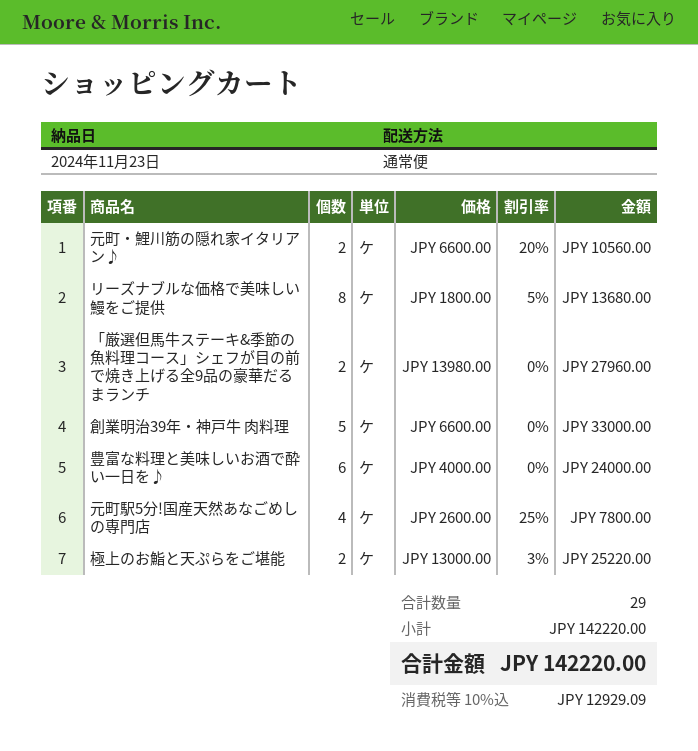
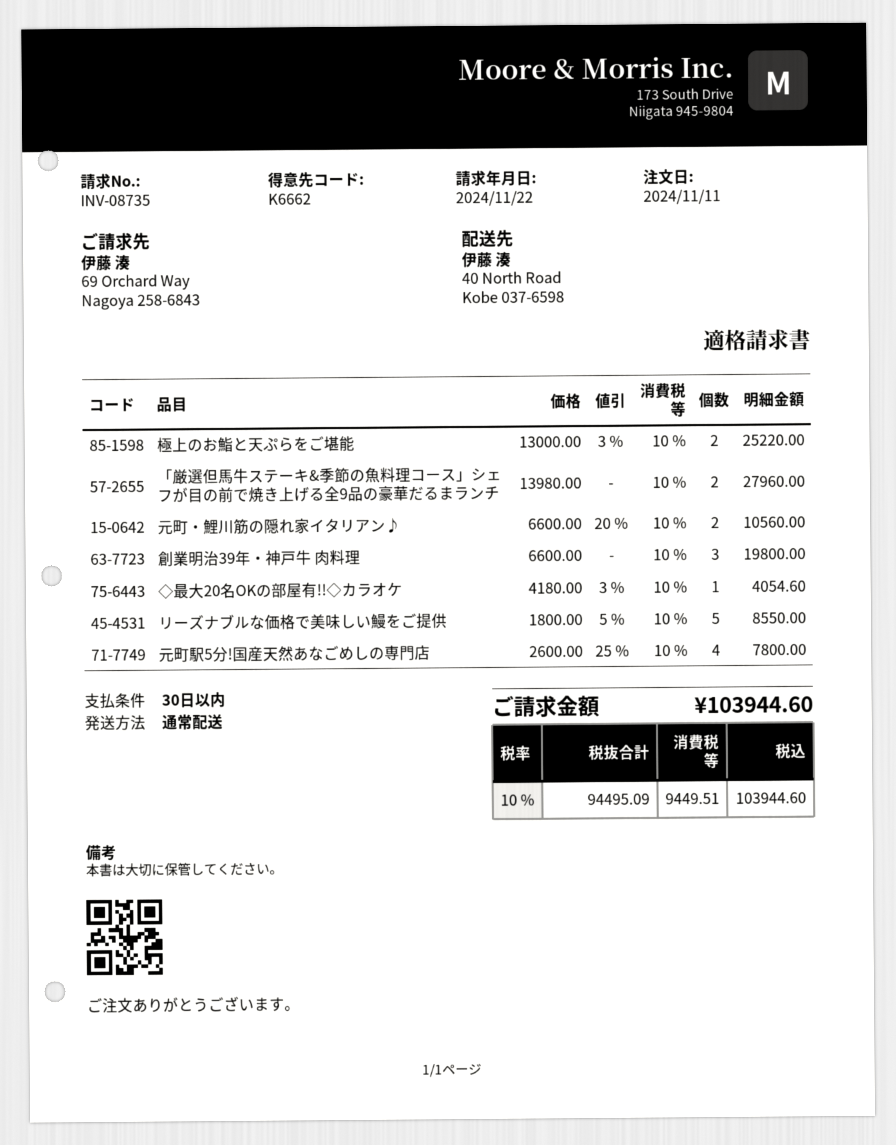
リーズナブルな価格で美味しい鰻をご提供: 8 x 1800.00 - 5% = 13680.00 -> 5 x 1800.00 - 5% = 8550.00
創業明治39年・神戸牛 肉料理: 5 x 6600.00 = 33000.00 -> 3 x 6600.00 = 19800.00
豊富な料理と美味しいお酒で酔い一日を♪: 6 x 4000.00 = 24000.00 -> none
◇最大20名OKの部屋有!!◇カラオケ: none -> 1 x 4180.00 - 3% = 4054.60
tax: 10% = 12929.09 -> 10% = 9449.51
total: 142220.00 -> 103944.60

